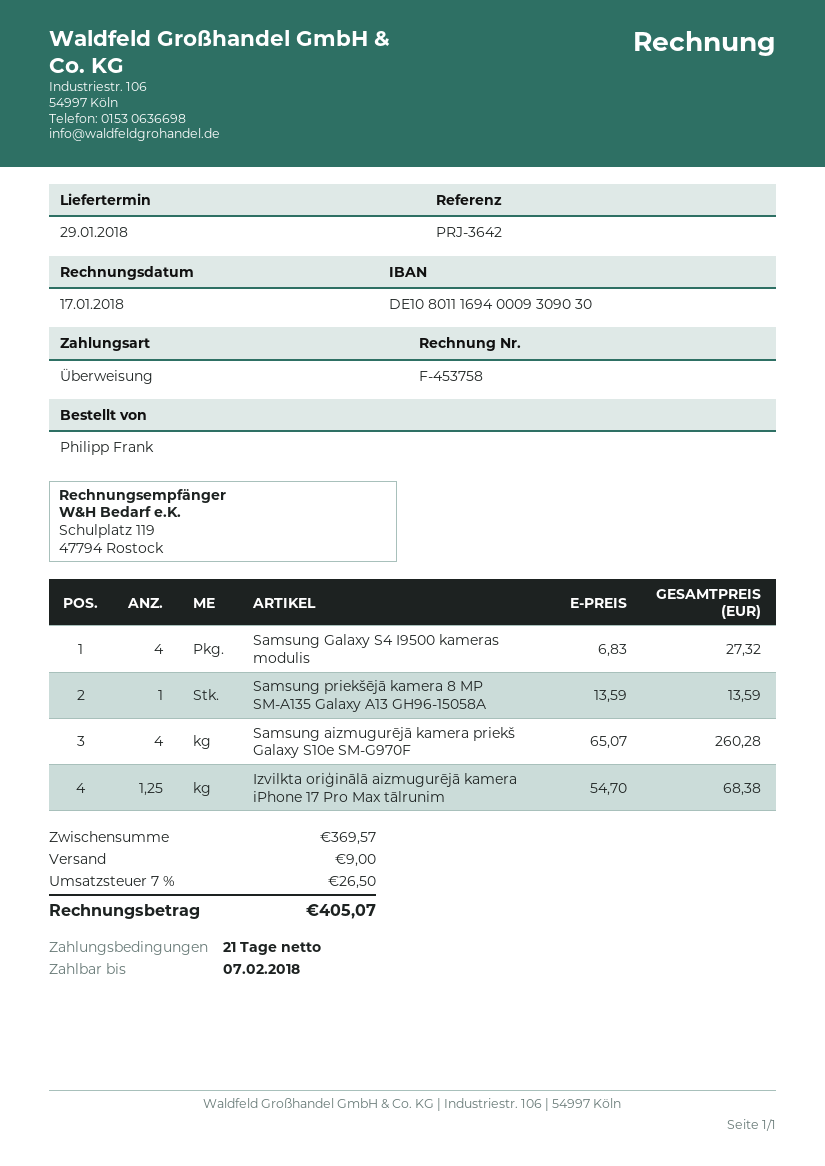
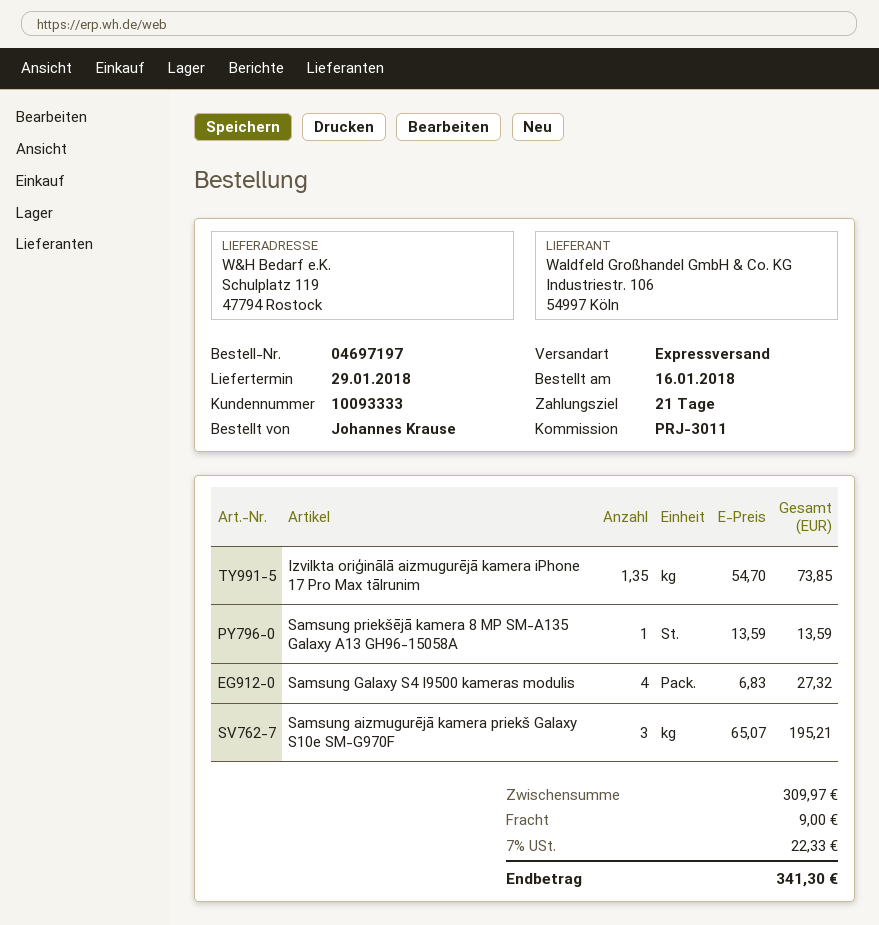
reference: PRJ-3642 -> PRJ-3011
ordered by: Philipp Frank -> Johannes Krause
Samsung aizmugurējā kamera priekš Galaxy S10e SM-G970F: 4 x 65.07 = 260.28 -> 3 x 65.07 = 195.21
Izvilkta oriģinālā aizmugurējā kamera iPhone 17 Pro Max tālrunim: 1.25 x 54.70 = 68.38 -> 1.35 x 54.70 = 73.85
subtotal: 369.57 -> 309.97
tax: 7% = 26.50 -> 7% = 22.33
total: 405.07 -> 341.30

